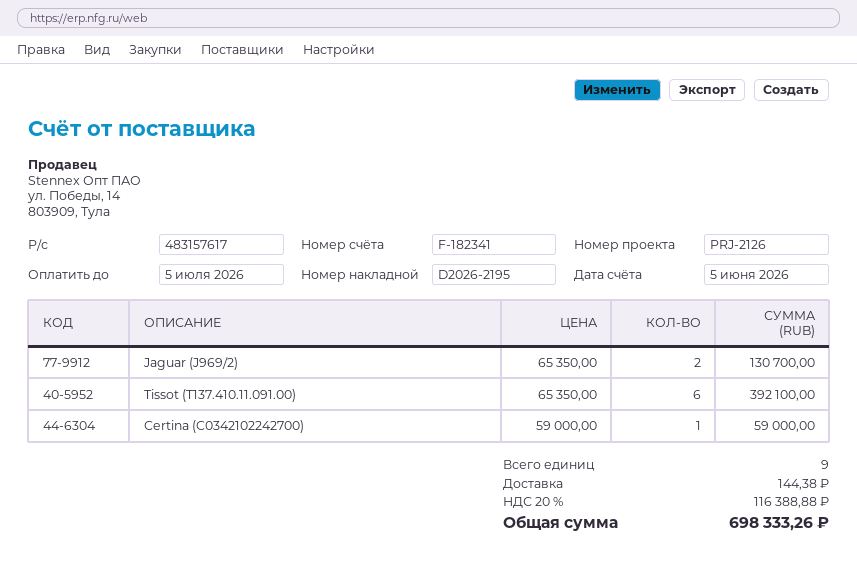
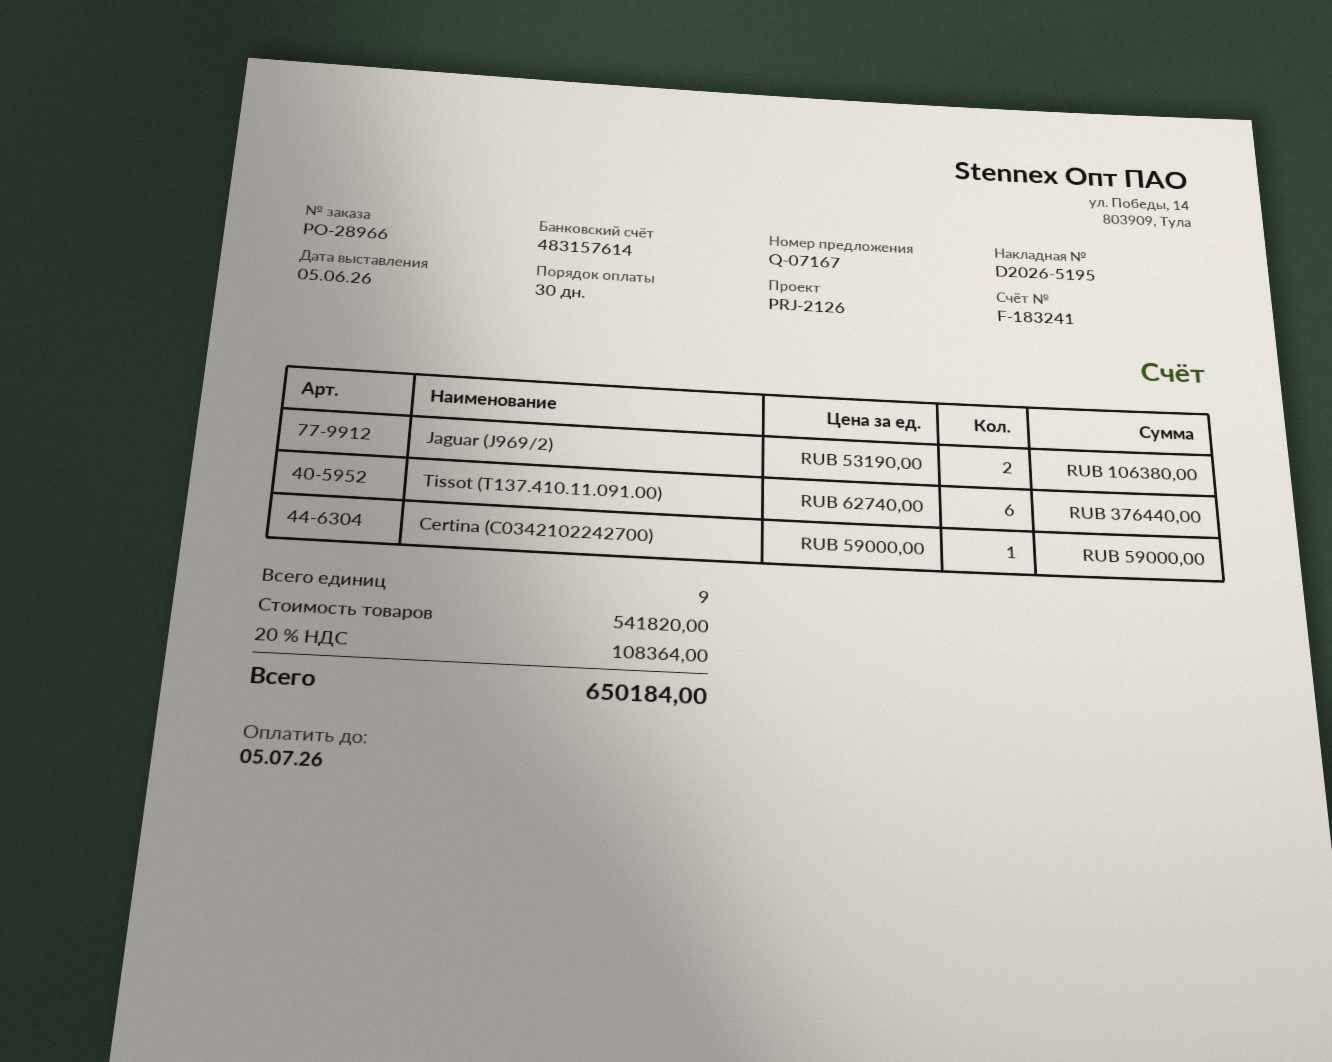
delivery note number: D2026-2195 -> D2026-5195
invoice number: F-182341 -> F-183241
bank account: 483157617 -> 483157614
Jaguar (J969/2): 2 x 65350.00 = 130700.00 -> 2 x 53190.00 = 106380.00
Tissot (T137.410.11.091.00): 6 x 65350.00 = 392100.00 -> 6 x 62740.00 = 376440.00
shipping: 144.38 -> none
tax: 20% = 116388.88 -> 20% = 108364.00
total: 698333.26 -> 650184.00

